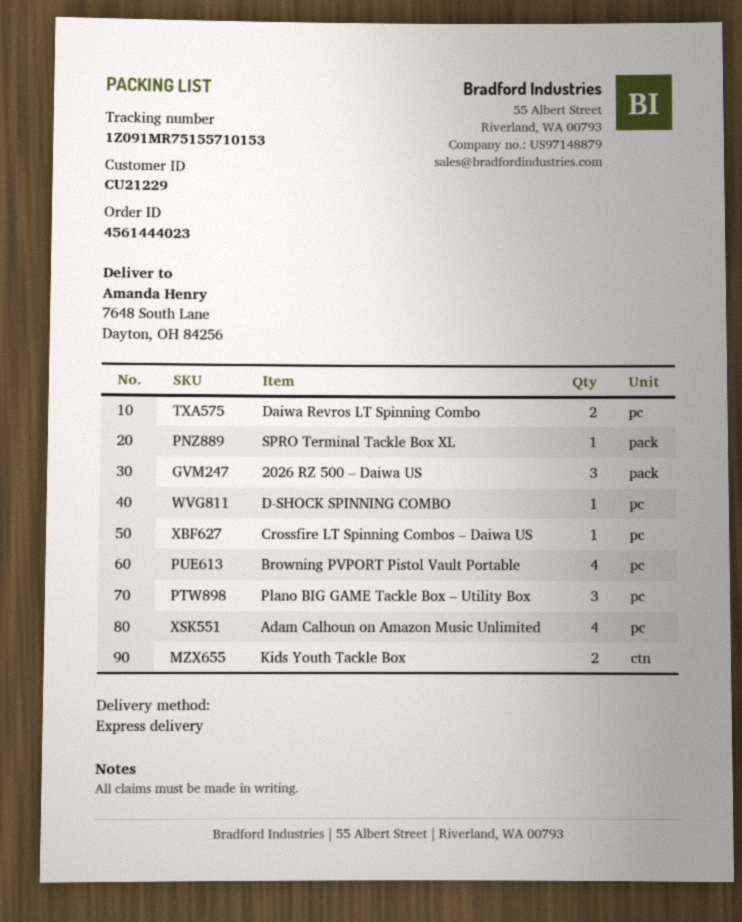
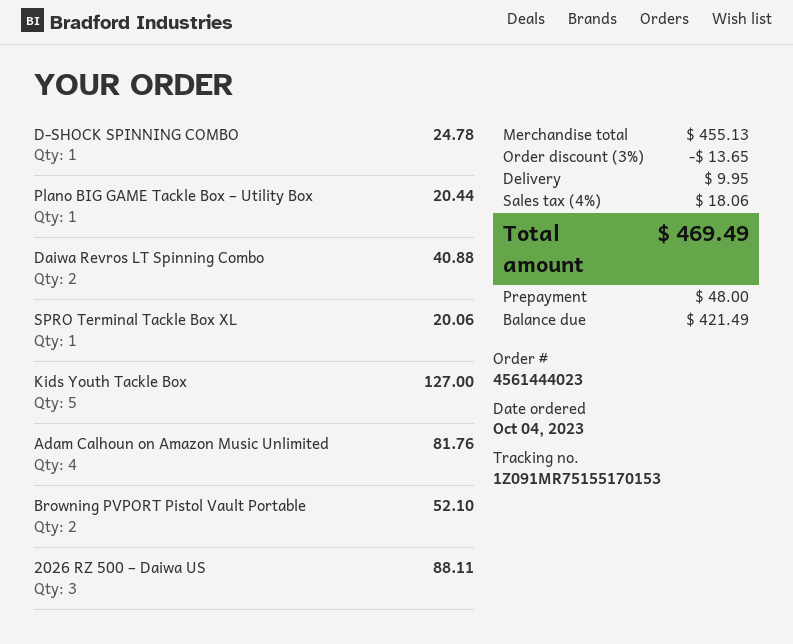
tracking number: 1Z091MR75155710153 -> 1Z091MR75155170153
Crossfire LT Spinning Combos – Daiwa US: 1 -> none
Browning PVPORT Pistol Vault Portable: 4 -> 2
Plano BIG GAME Tackle Box – Utility Box: 3 -> 1
Kids Youth Tackle Box: 2 -> 5

